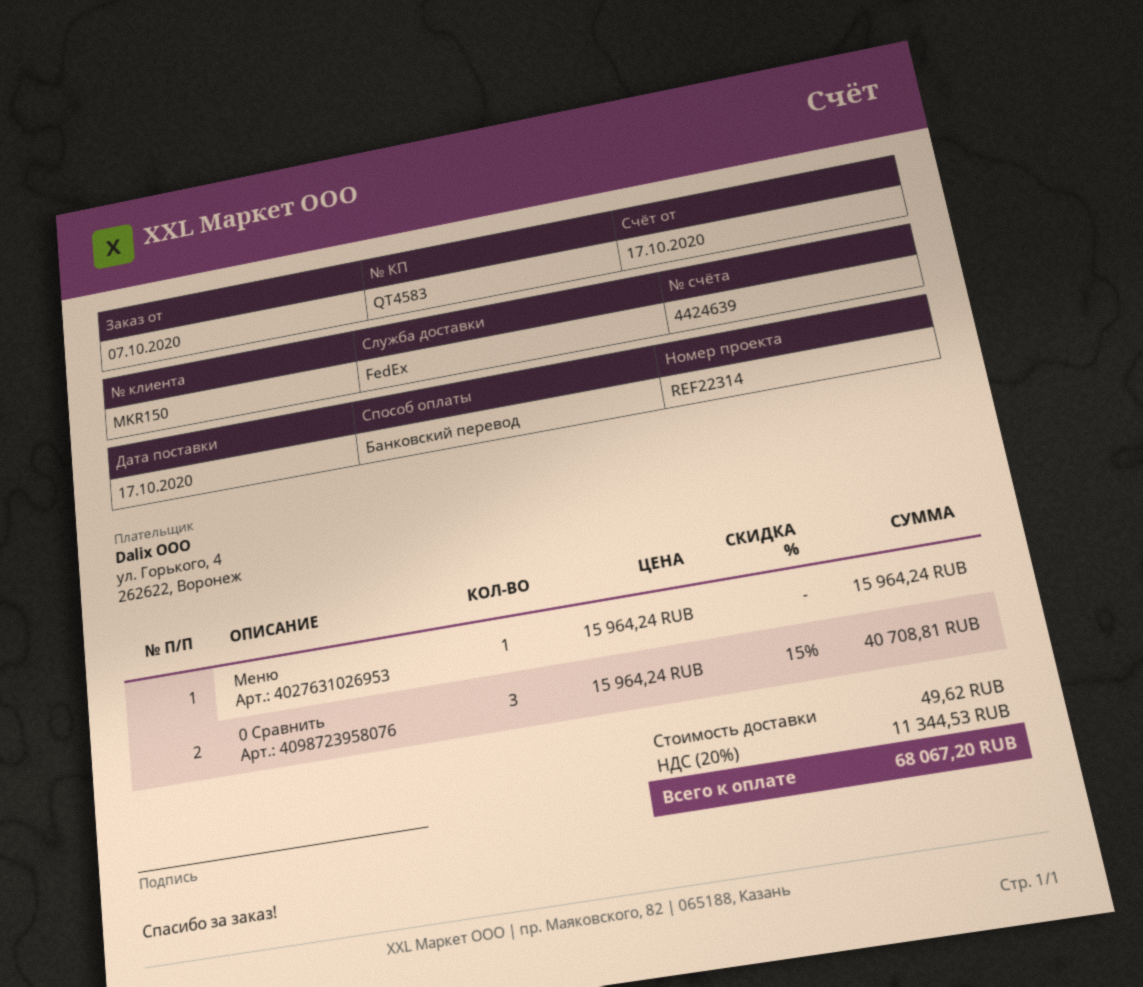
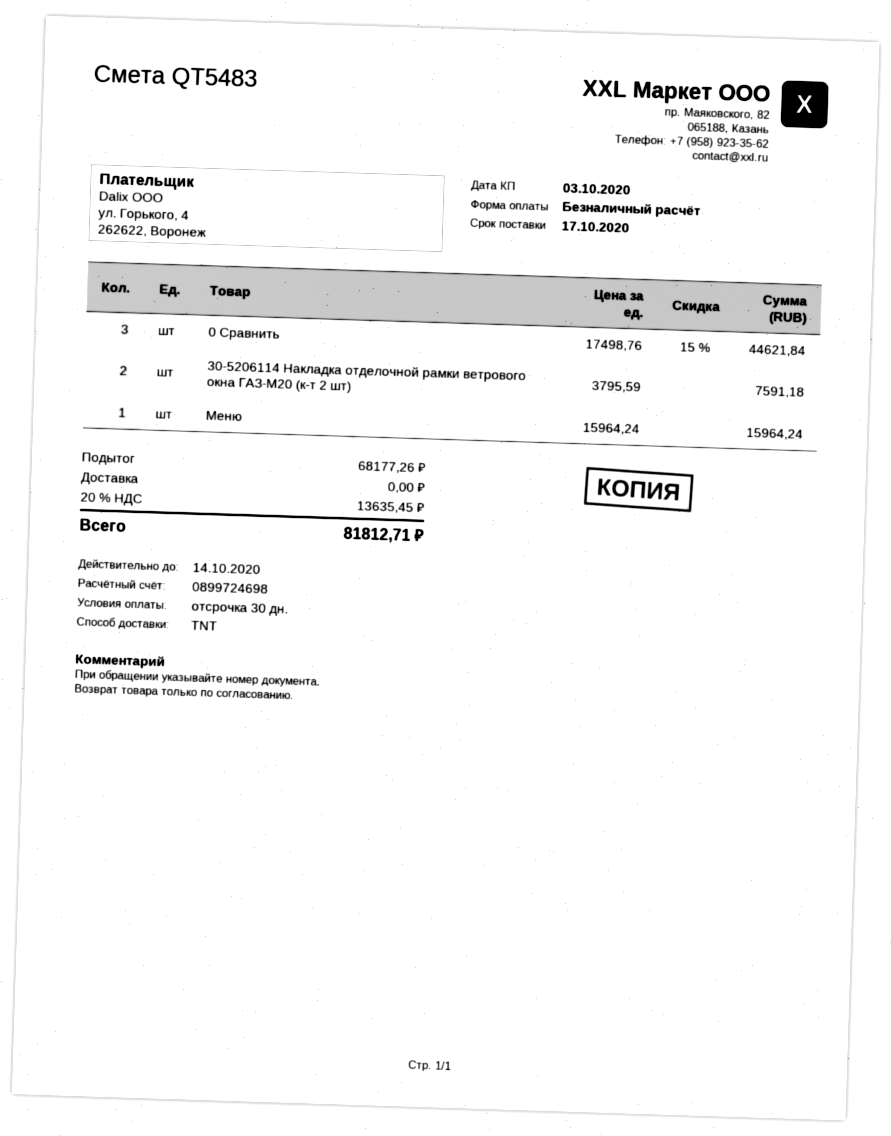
quote number: QT4583 -> QT5483
shipping method: FedEx -> TNT
0 Сравнить: 3 x 15964.24 - 15% = 40708.81 -> 3 x 17498.76 - 15% = 44621.84
30-5206114 Накладка отделочной рамки ветрового окна ГАЗ-М20 (к-т 2 шт): none -> 2 x 3795.59 = 7591.18
shipping: 49.62 -> 0.00
tax: 20% = 11344.53 -> 20% = 13635.45
total: 68067.20 -> 81812.71

